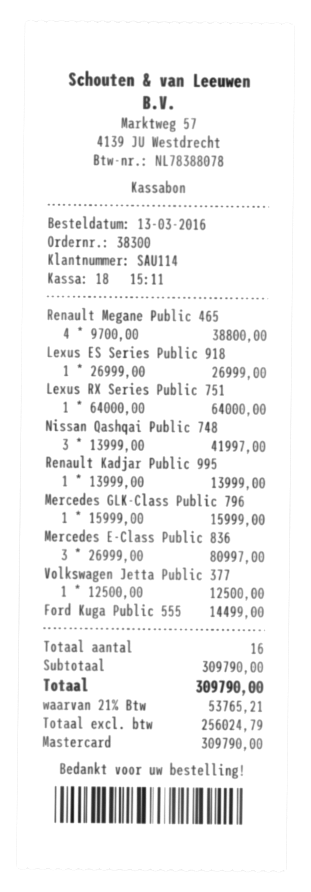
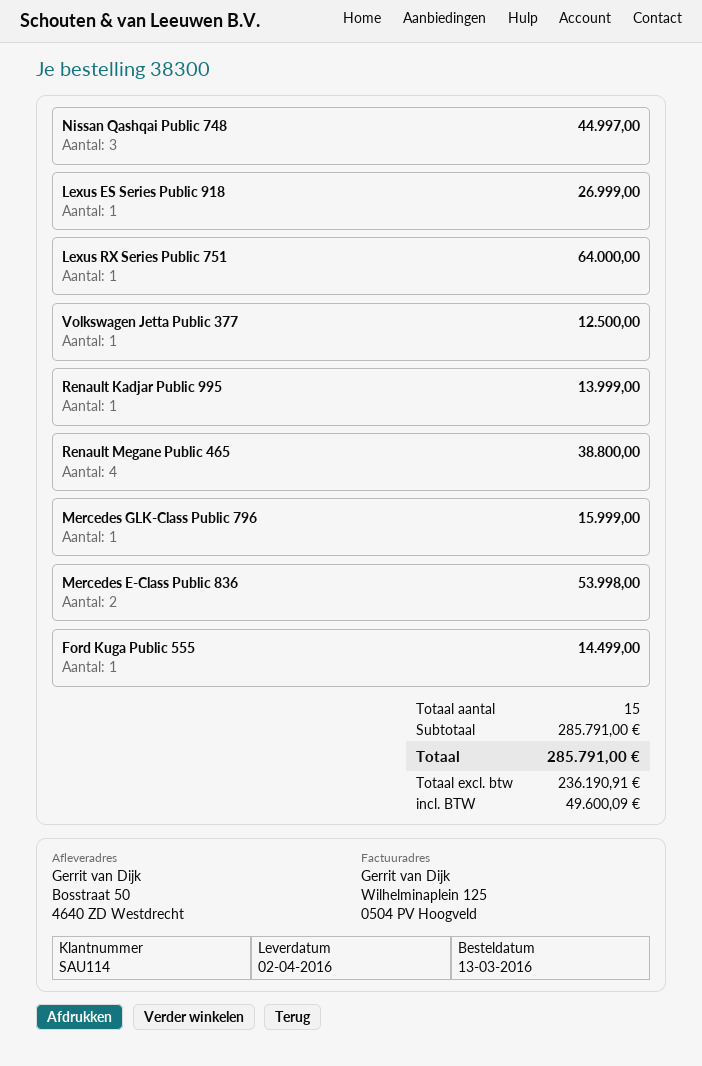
Nissan Qashqai Public 748: 3 for 41997.00 -> 3 for 44997.00
Mercedes E-Class Public 836: 3 for 80997.00 -> 2 for 53998.00
total quantity: 16 -> 15
subtotal: 309790.00 -> 285791.00
net: 256024.79 -> 236190.91
tax: 53765.21 -> 49600.09
total: 309790.00 -> 285791.00

